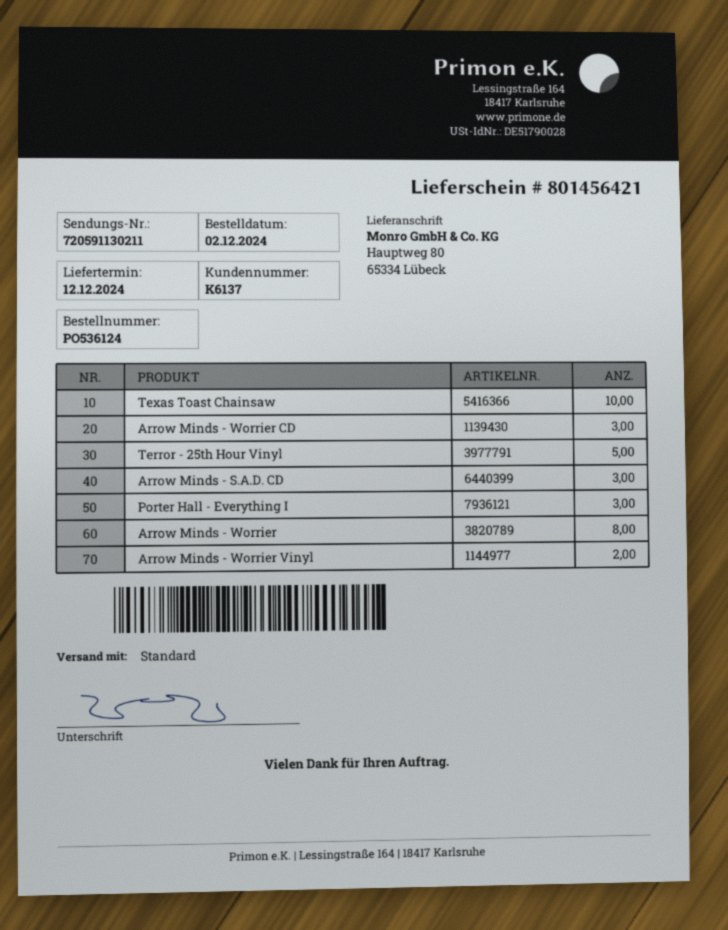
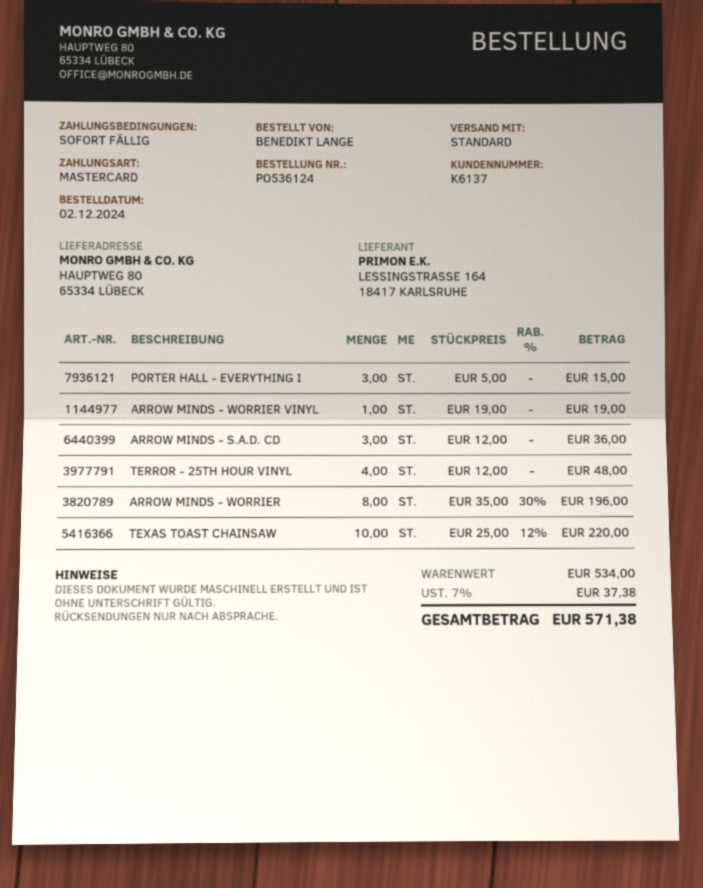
Arrow Minds - Worrier CD: 3 -> none
Terror - 25th Hour Vinyl: 5 -> 4
Arrow Minds - Worrier Vinyl: 2 -> 1

